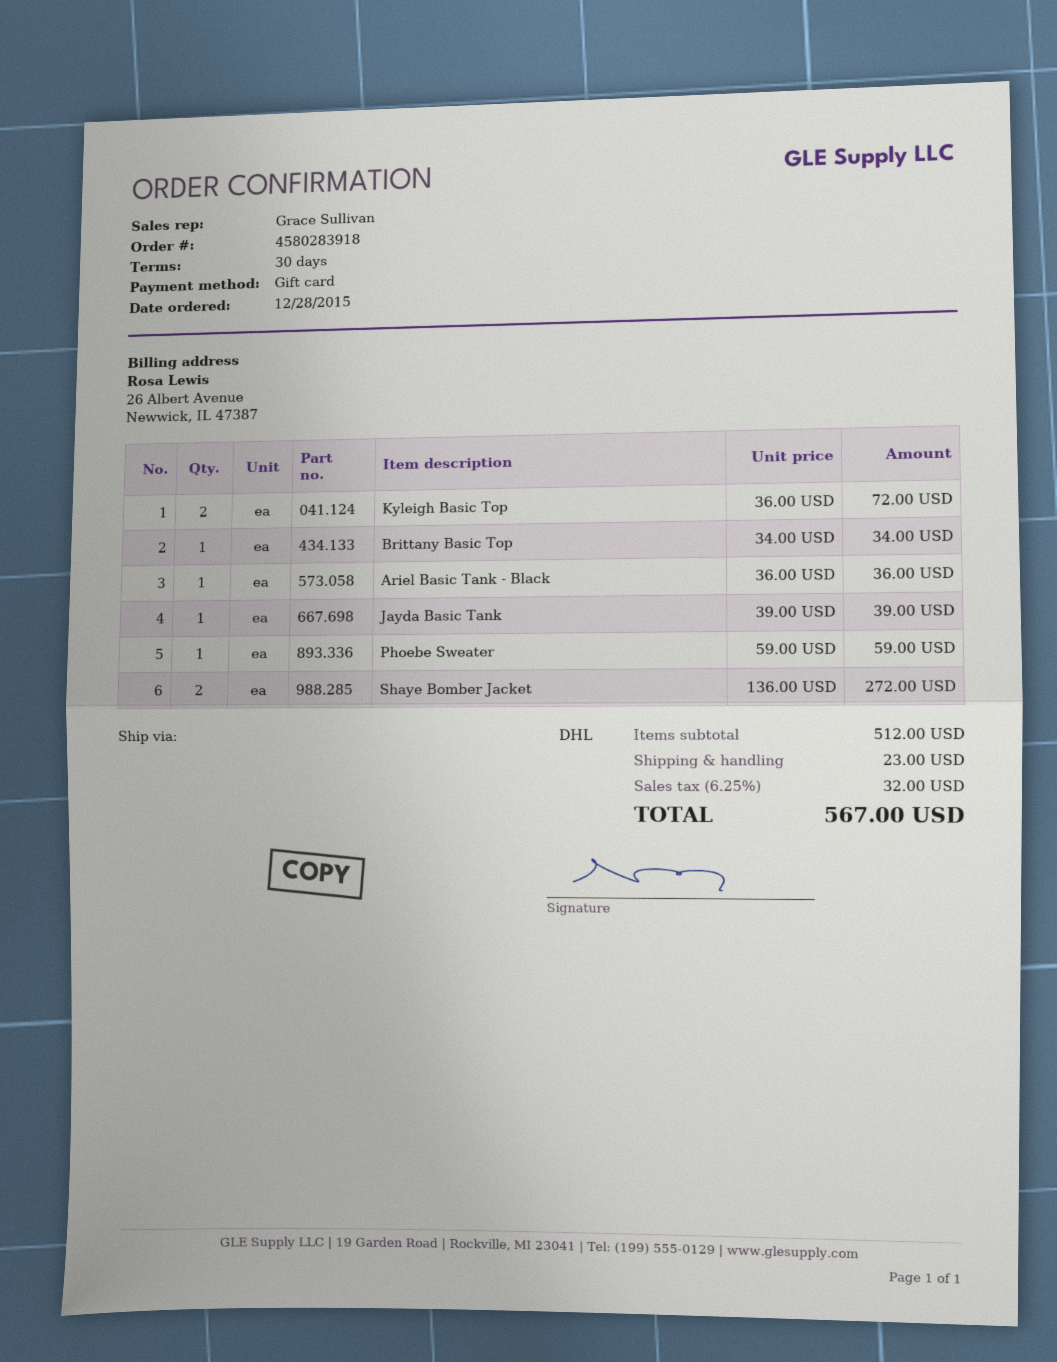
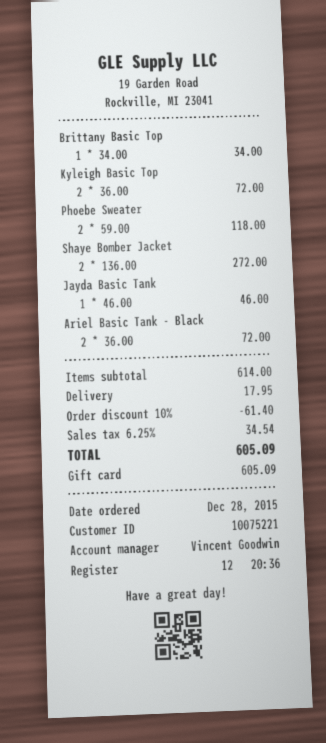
sales rep: Grace Sullivan -> Vincent Goodwin
Ariel Basic Tank - Black: 1 x 36.00 = 36.00 -> 2 x 36.00 = 72.00
Jayda Basic Tank: 1 x 39.00 = 39.00 -> 1 x 46.00 = 46.00
Phoebe Sweater: 1 x 59.00 = 59.00 -> 2 x 59.00 = 118.00
subtotal: 512.00 -> 614.00
discount: none -> 10% = 61.40
shipping: 23.00 -> 17.95
tax: 6.25% = 32.00 -> 6.25% = 34.54
total: 567.00 -> 605.09

